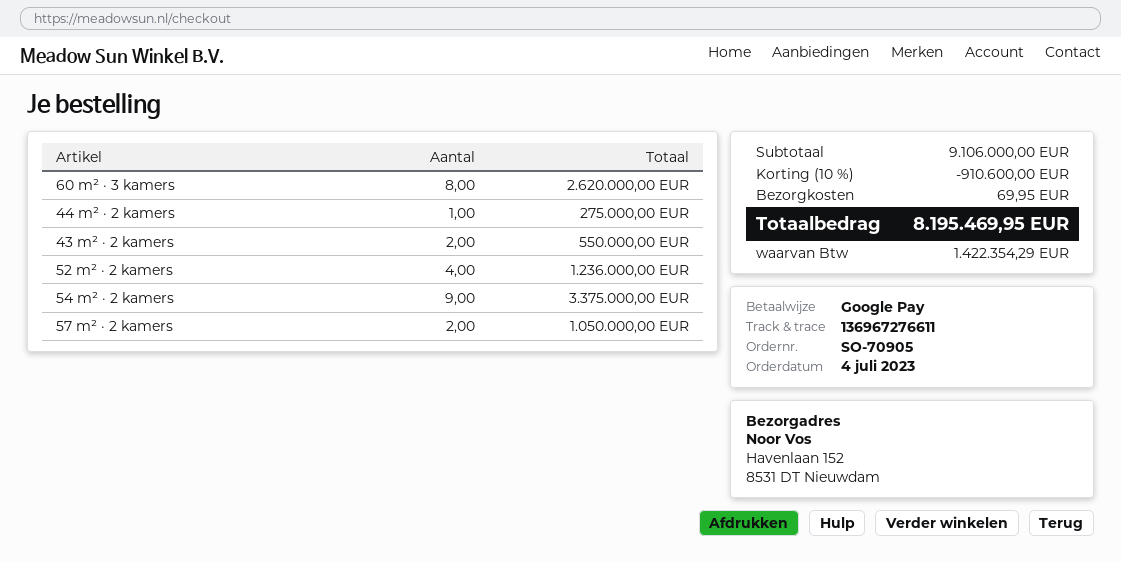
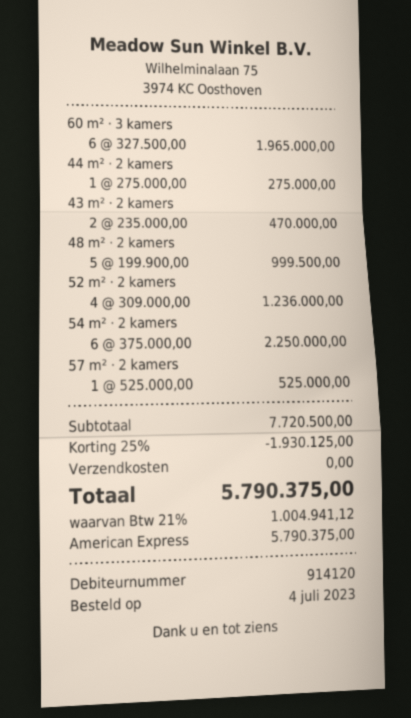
payment method: Google Pay -> American Express
60 m² · 3 kamers: 8 for 2620000.00 -> 6 for 1965000.00
43 m² · 2 kamers: 2 for 550000.00 -> 2 for 470000.00
54 m² · 2 kamers: 9 for 3375000.00 -> 6 for 2250000.00
57 m² · 2 kamers: 2 for 1050000.00 -> 1 for 525000.00
48 m² · 2 kamers: none -> 5 for 999500.00
subtotal: 9106000.00 -> 7720500.00
discount: 10% = 910600.00 -> 25% = 1930125.00
shipping: 69.95 -> 0.00
tax: 1422354.29 -> 1004941.12
total: 8195469.95 -> 5790375.00

